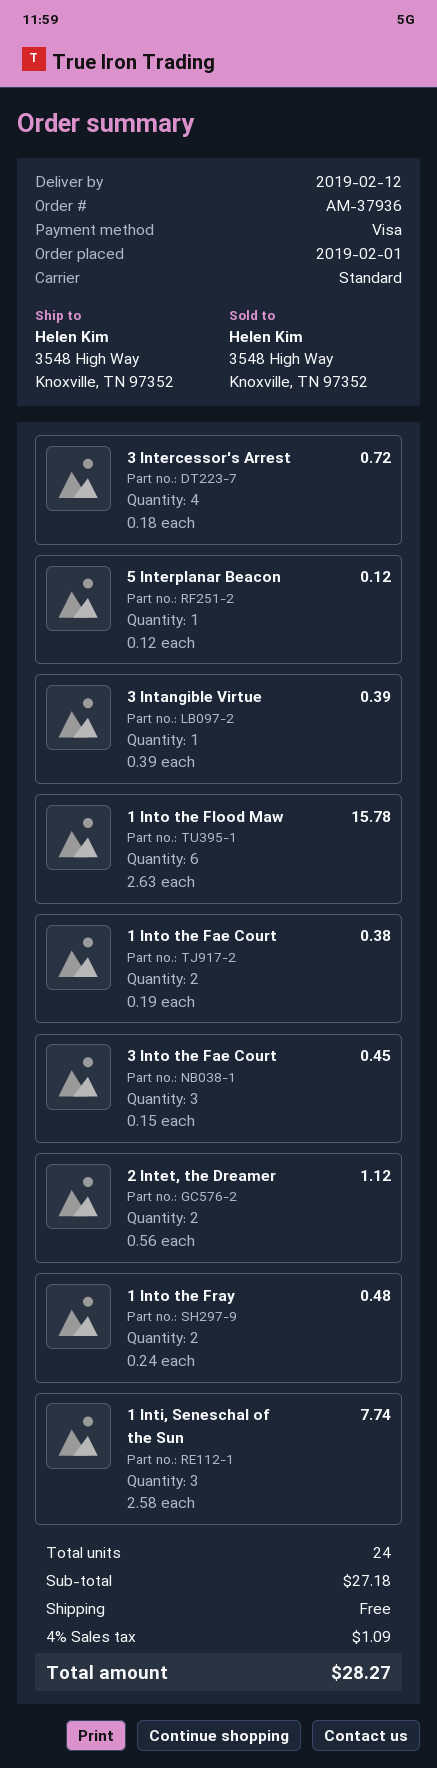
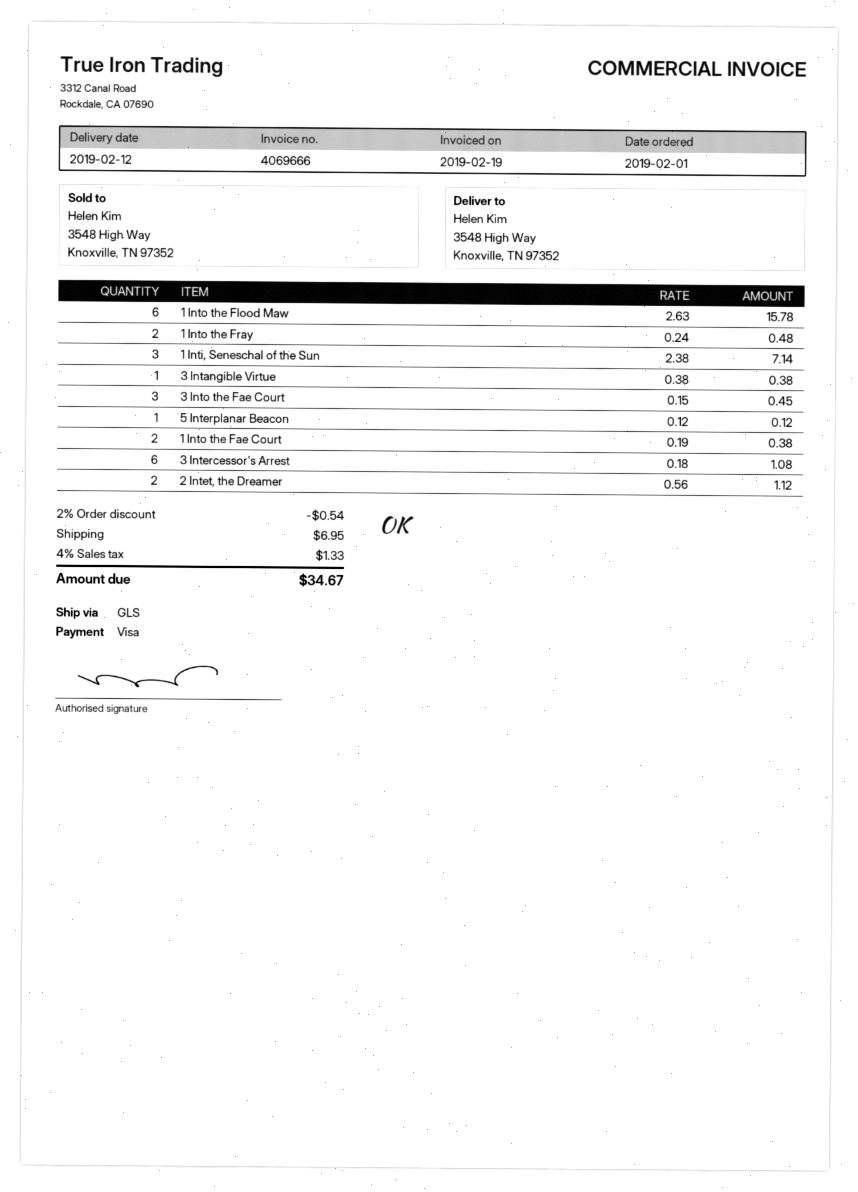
shipping method: standard -> GLS
3 Intercessor's Arrest: 4 x 0.18 = 0.72 -> 6 x 0.18 = 1.08
3 Intangible Virtue: 1 x 0.39 = 0.39 -> 1 x 0.38 = 0.38
1 Inti, Seneschal of the Sun: 3 x 2.58 = 7.74 -> 3 x 2.38 = 7.14
discount: none -> 2% = 0.54
shipping: 0.00 -> 6.95
tax: 4% = 1.09 -> 4% = 1.33
total: 28.27 -> 34.67

